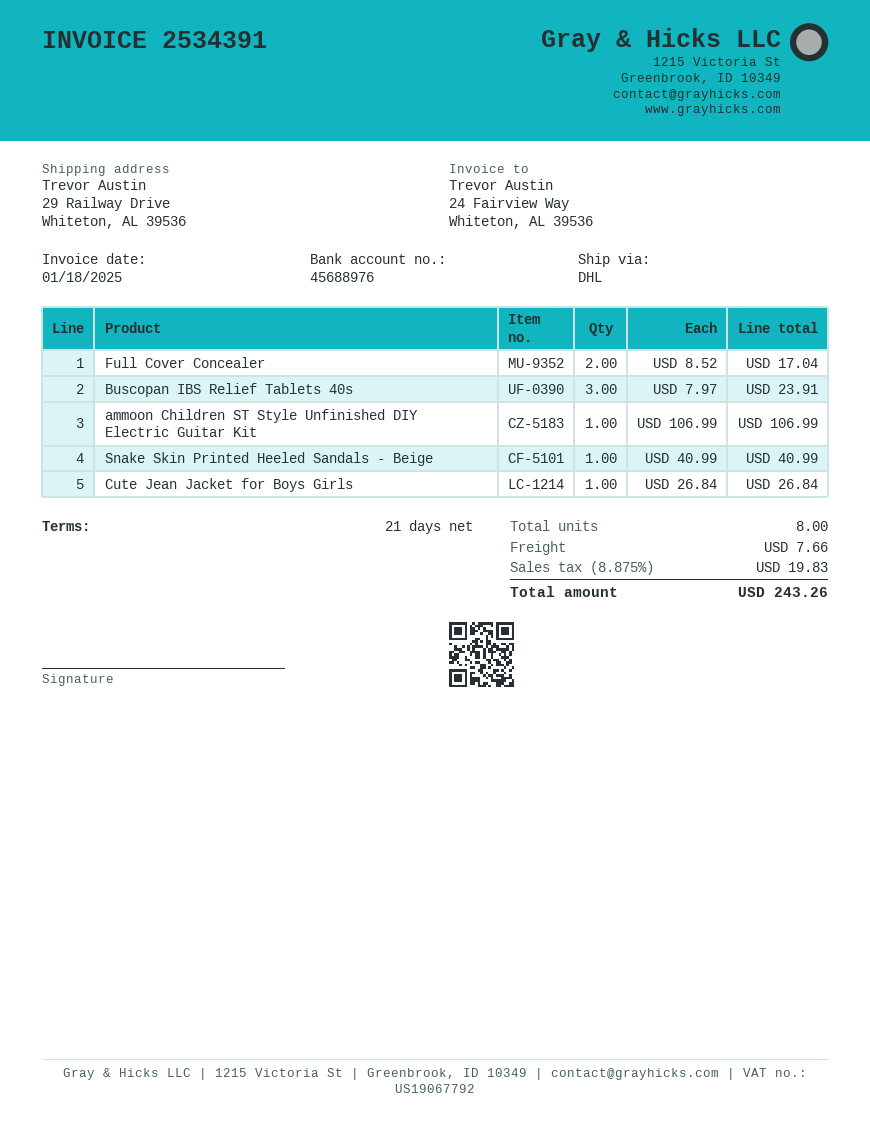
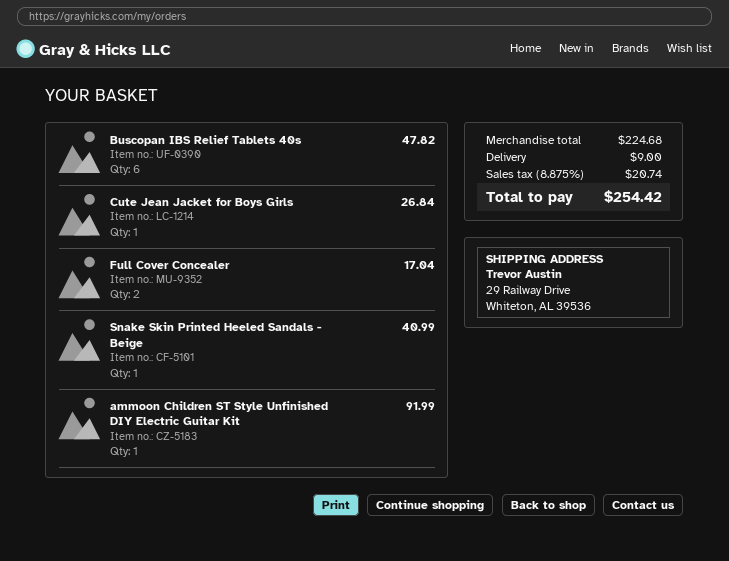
Buscopan IBS Relief Tablets 40s: 3 for 23.91 -> 6 for 47.82
ammoon Children ST Style Unfinished DIY Electric Guitar Kit: 1 for 106.99 -> 1 for 91.99
shipping: 7.66 -> 9.00
tax: 8.875% = 19.83 -> 8.875% = 20.74
total: 243.26 -> 254.42

